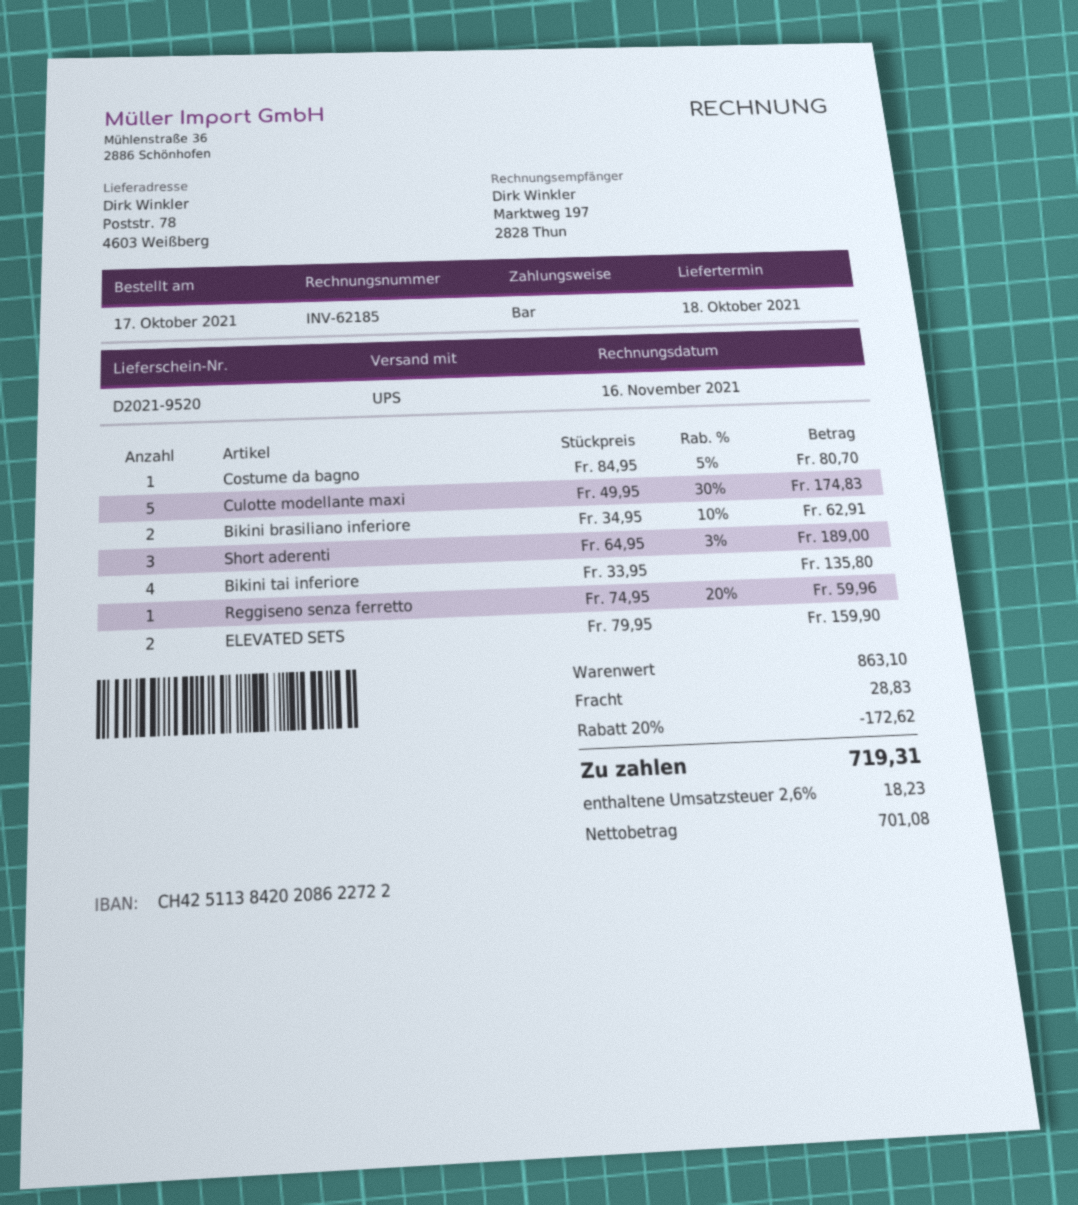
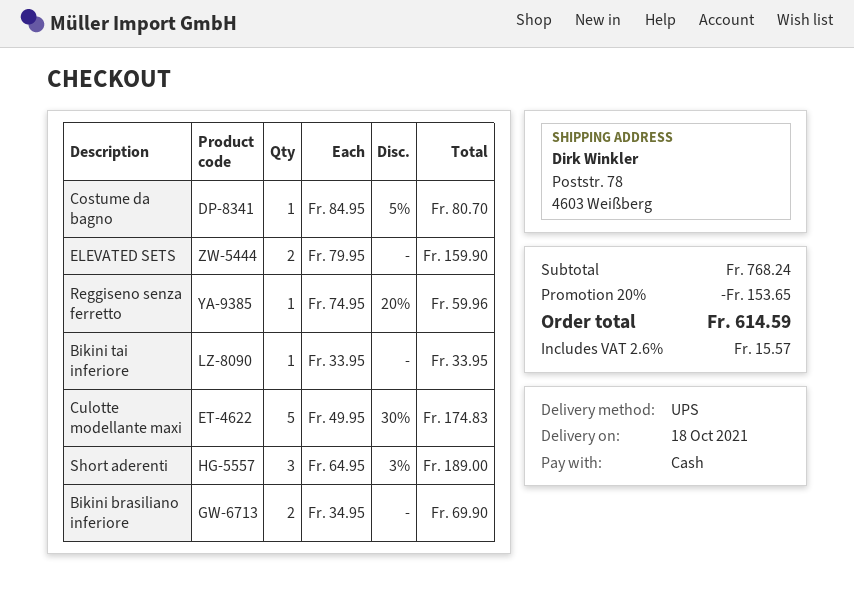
Bikini brasiliano inferiore: 2 x 34.95 - 10% = 62.91 -> 2 x 34.95 = 69.90
Bikini tai inferiore: 4 x 33.95 = 135.80 -> 1 x 33.95 = 33.95
subtotal: 863.10 -> 768.24
discount: 20% = 172.62 -> 20% = 153.65
shipping: 28.83 -> none
tax: 2.6% = 18.23 -> 2.6% = 15.57
total: 719.31 -> 614.59

